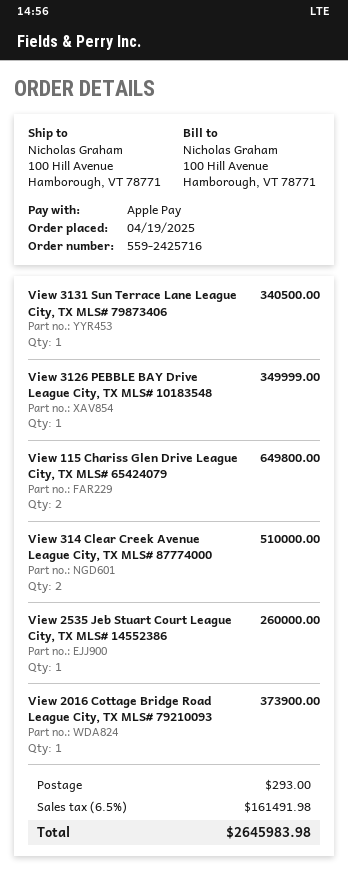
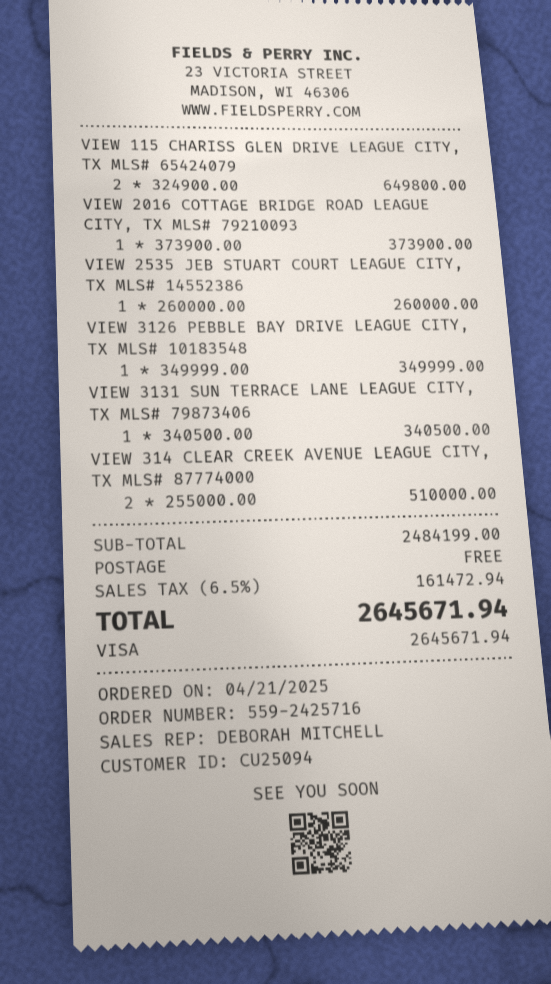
order date: 2025-04-19 -> 2025-04-21
payment method: Apple Pay -> Visa
shipping: 293.00 -> 0.00
tax: 6.5% = 161491.98 -> 6.5% = 161472.94
total: 2645983.98 -> 2645671.94

